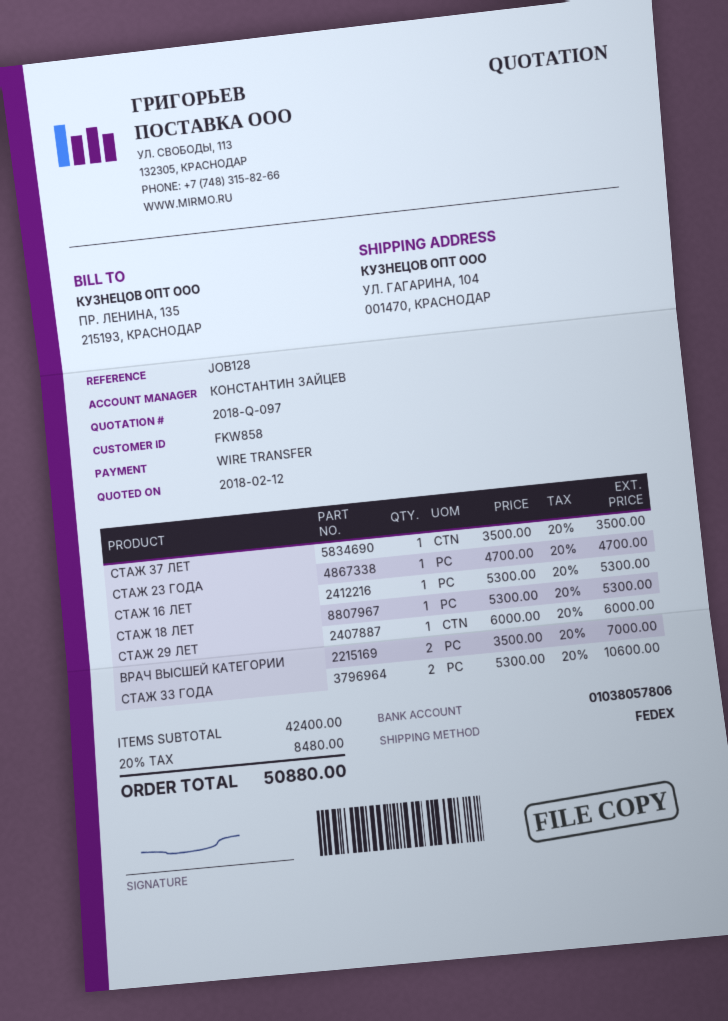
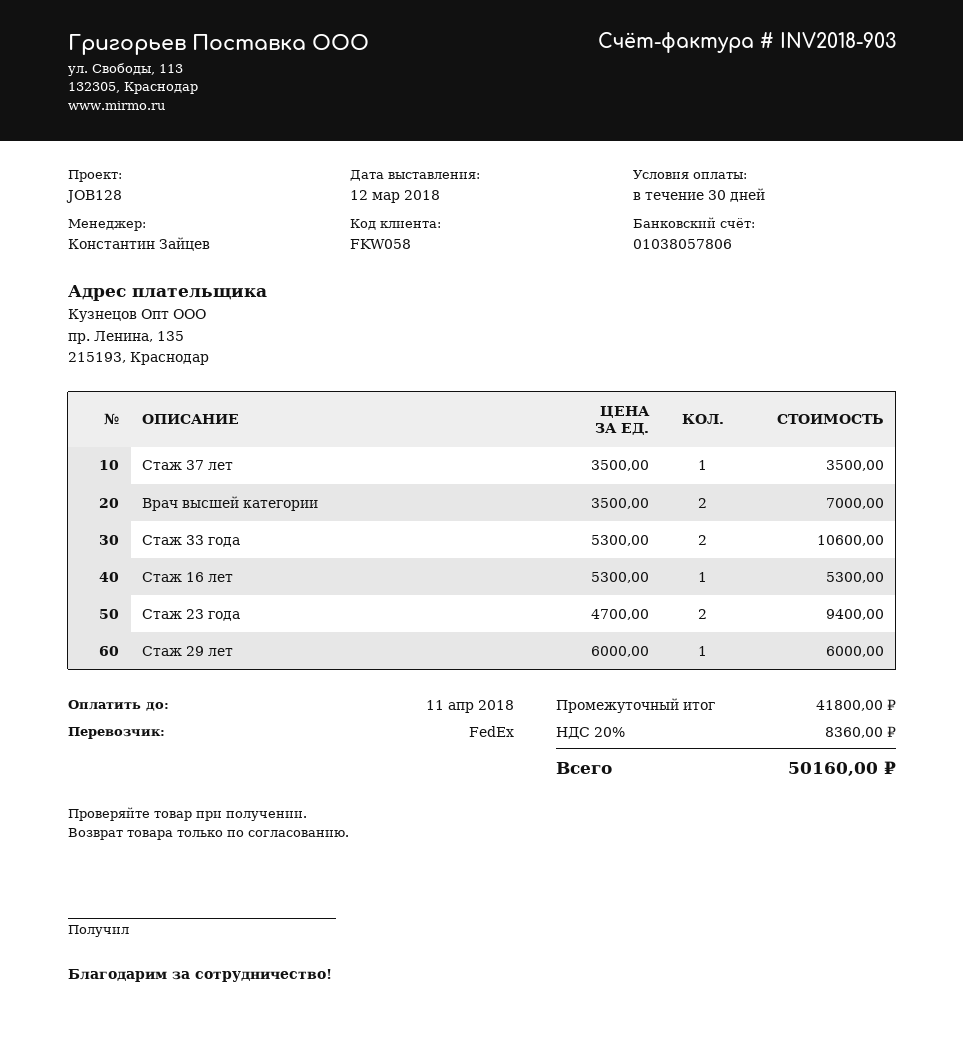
customer number: FKW858 -> FKW058
СТАЖ 23 ГОДА: 1 x 4700.00 = 4700.00 -> 2 x 4700.00 = 9400.00
СТАЖ 18 ЛЕТ: 1 x 5300.00 = 5300.00 -> none
subtotal: 42400.00 -> 41800.00
tax: 20% = 8480.00 -> 20% = 8360.00
total: 50880.00 -> 50160.00

